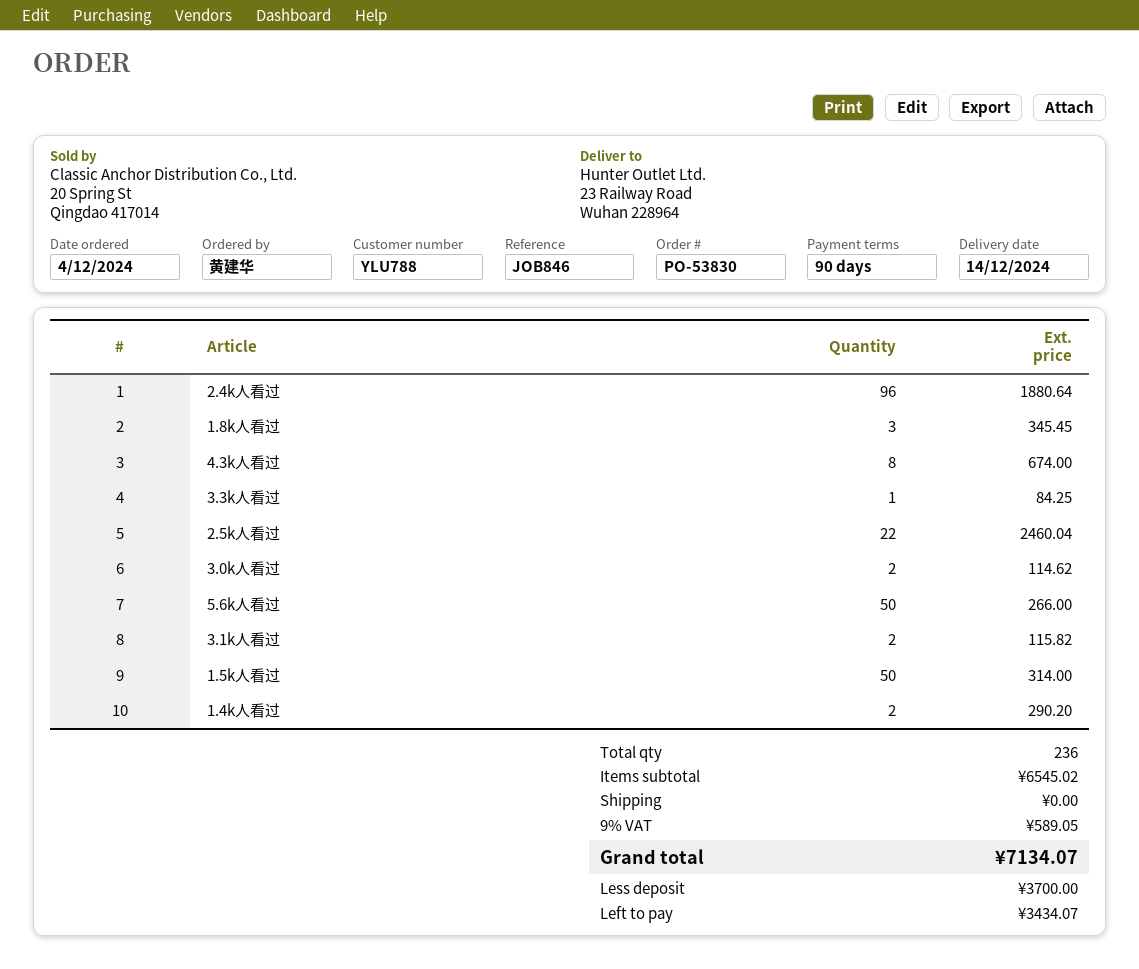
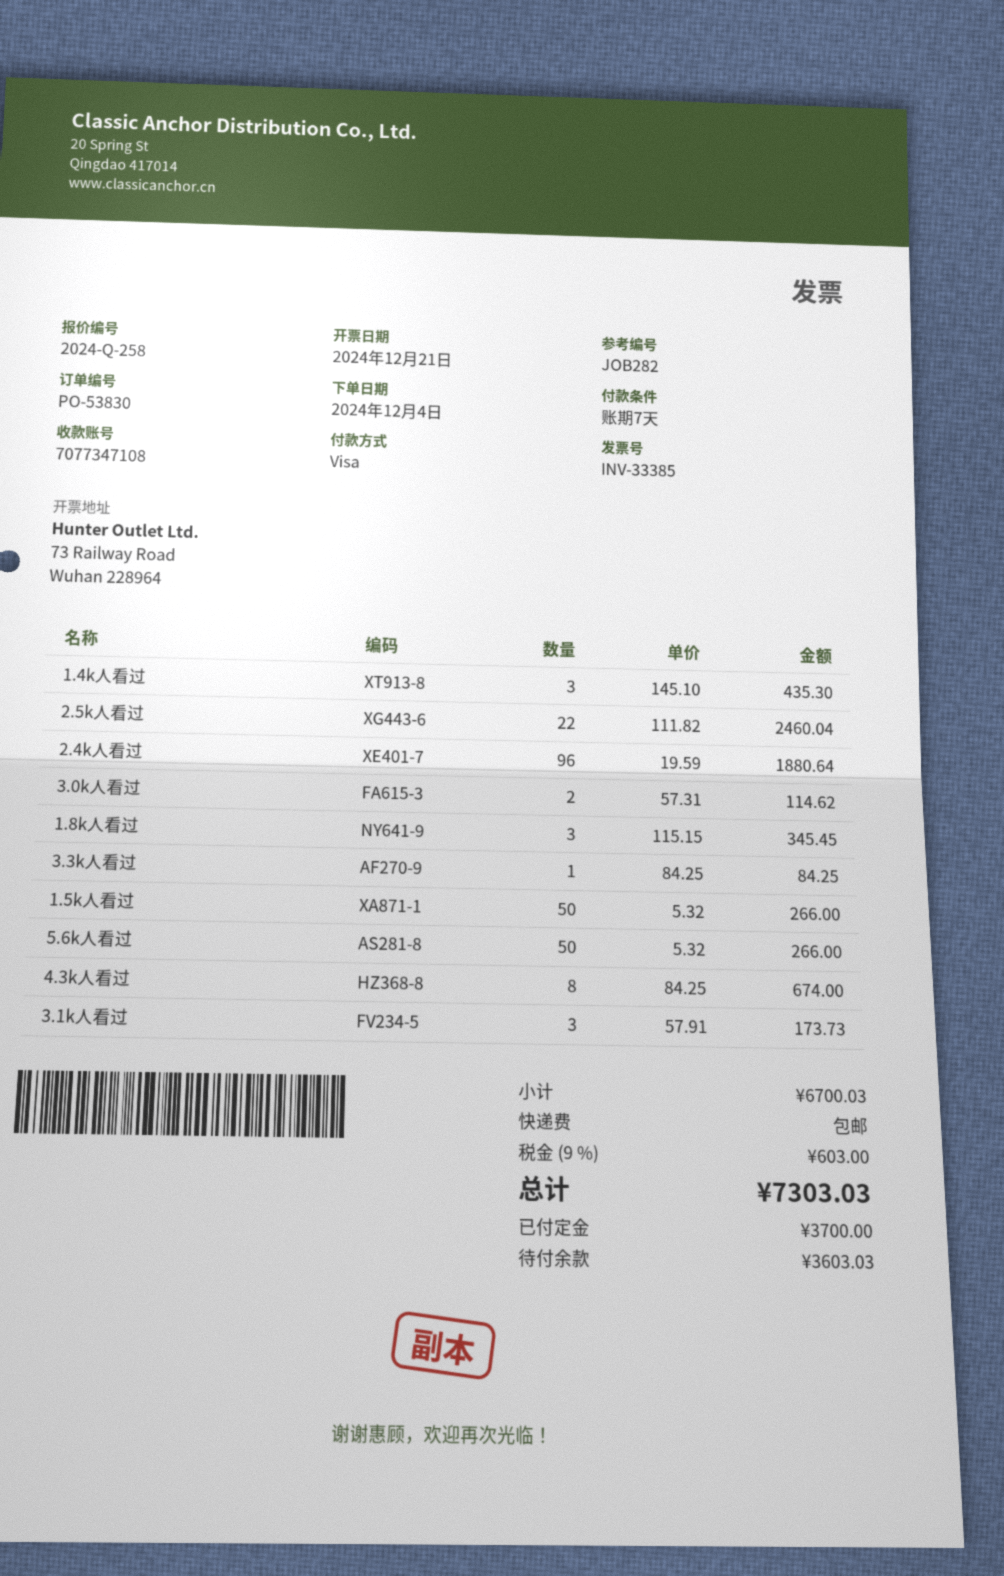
payment terms: 90 days -> 7 days
reference: JOB846 -> JOB282
3.1k人看过: 2 for 115.82 -> 3 for 173.73
1.5k人看过: 50 for 314.00 -> 50 for 266.00
1.4k人看过: 2 for 290.20 -> 3 for 435.30
subtotal: 6545.02 -> 6700.03
tax: 9% = 589.05 -> 9% = 603.00
total: 7134.07 -> 7303.03
balance: 3434.07 -> 3603.03

